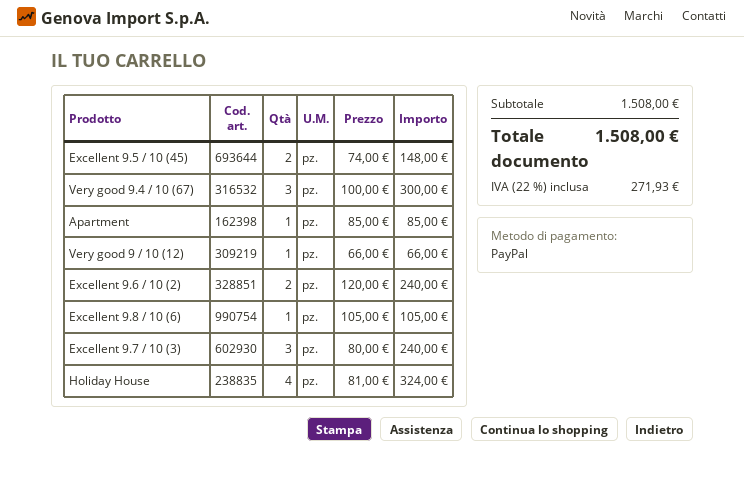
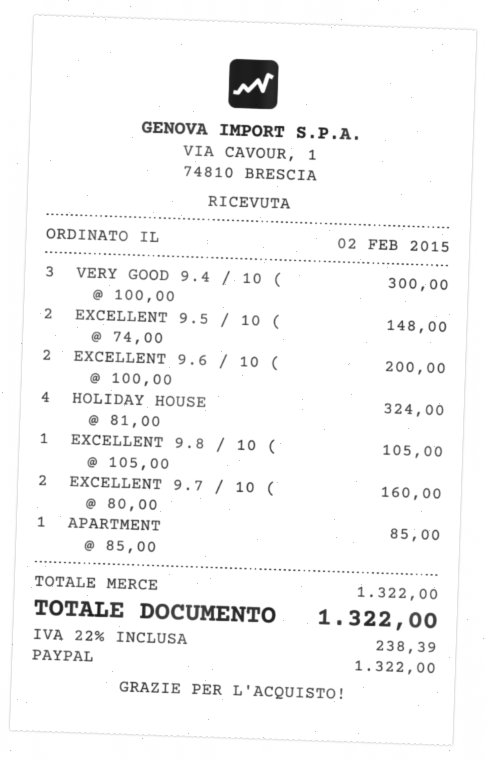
Very good 9 / 10 (12): 1 x 66.00 = 66.00 -> none
Excellent 9.6 / 10 (2): 2 x 120.00 = 240.00 -> 2 x 100.00 = 200.00
Excellent 9.7 / 10 (3): 3 x 80.00 = 240.00 -> 2 x 80.00 = 160.00
subtotal: 1508.00 -> 1322.00
tax: 22% = 271.93 -> 22% = 238.39
total: 1508.00 -> 1322.00

